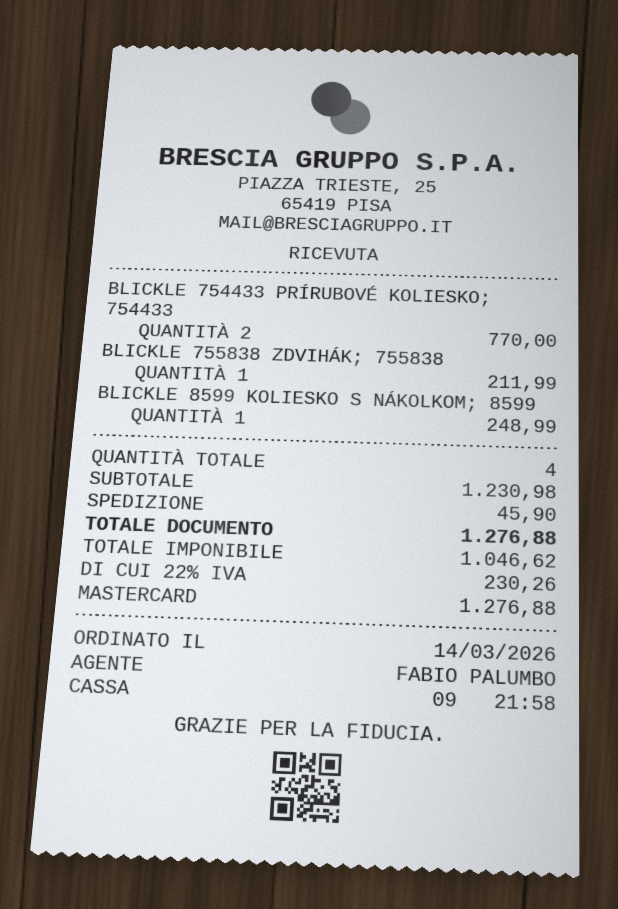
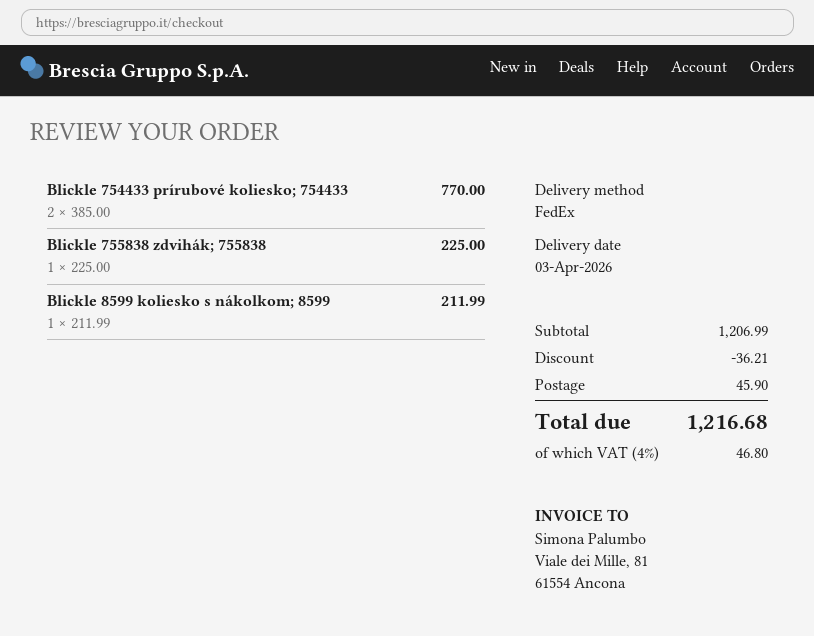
BLICKLE 755838 ZDVIHÁK; 755838: 1 for 211.99 -> 1 for 225.00
BLICKLE 8599 KOLIESKO S NÁKOLKOM; 8599: 1 for 248.99 -> 1 for 211.99
subtotal: 1230.98 -> 1206.99
discount: none -> 36.21
tax: 22% = 230.26 -> 4% = 46.80
total: 1276.88 -> 1216.68

